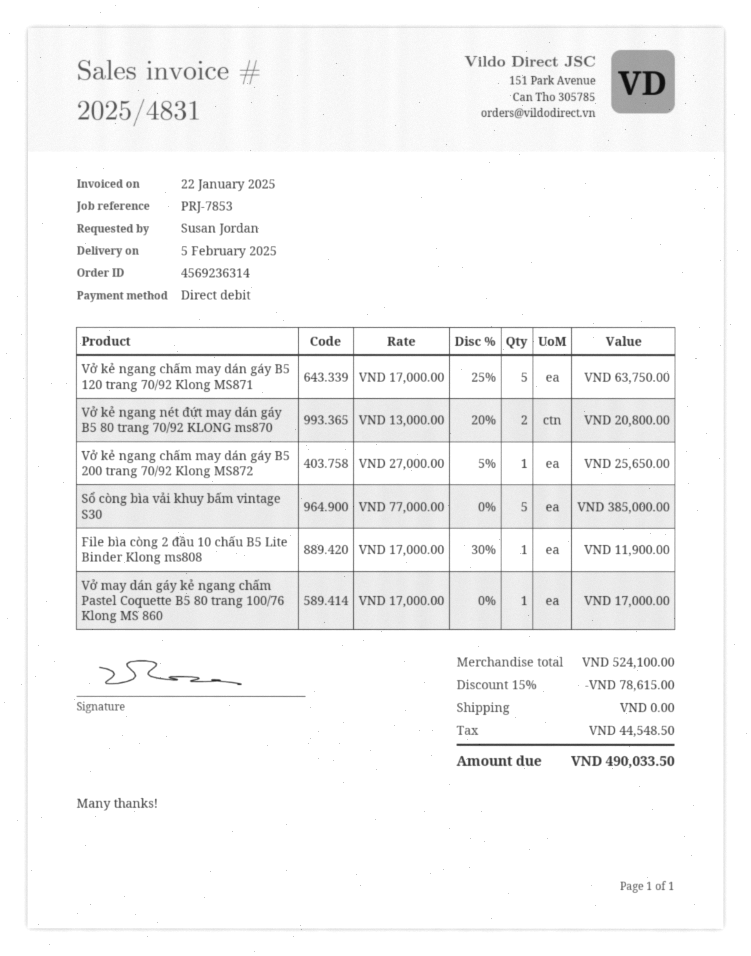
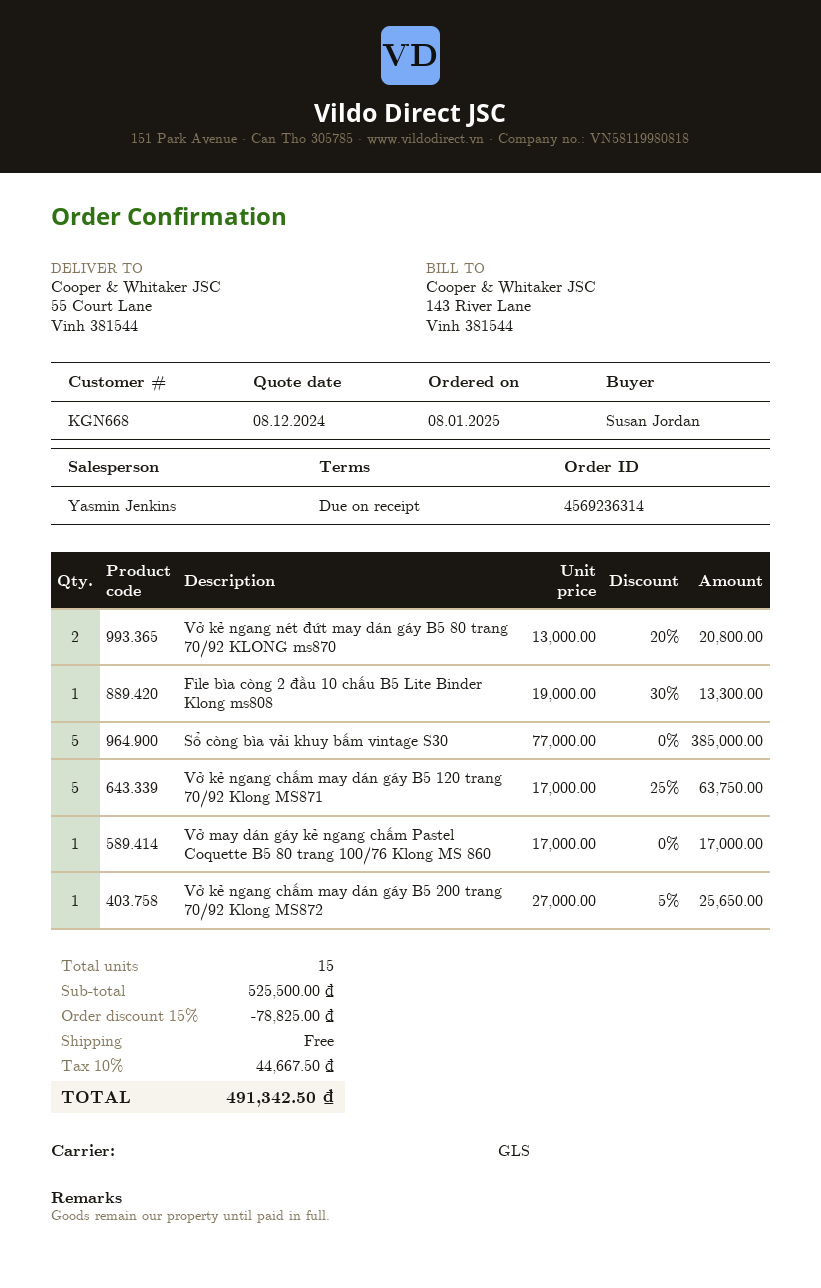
File bìa còng 2 đầu 10 chấu B5 Lite Binder Klong ms808: 1 x 17000.00 - 30% = 11900.00 -> 1 x 19000.00 - 30% = 13300.00
subtotal: 524100.00 -> 525500.00
discount: 15% = 78615.00 -> 15% = 78825.00
tax: 44548.50 -> 44667.50
total: 490033.50 -> 491342.50

